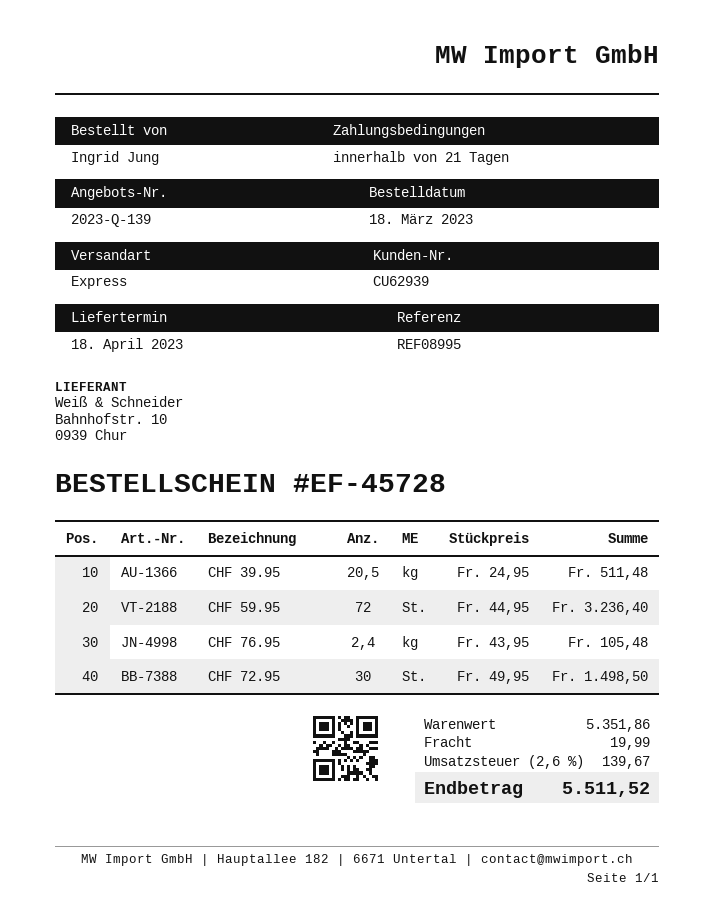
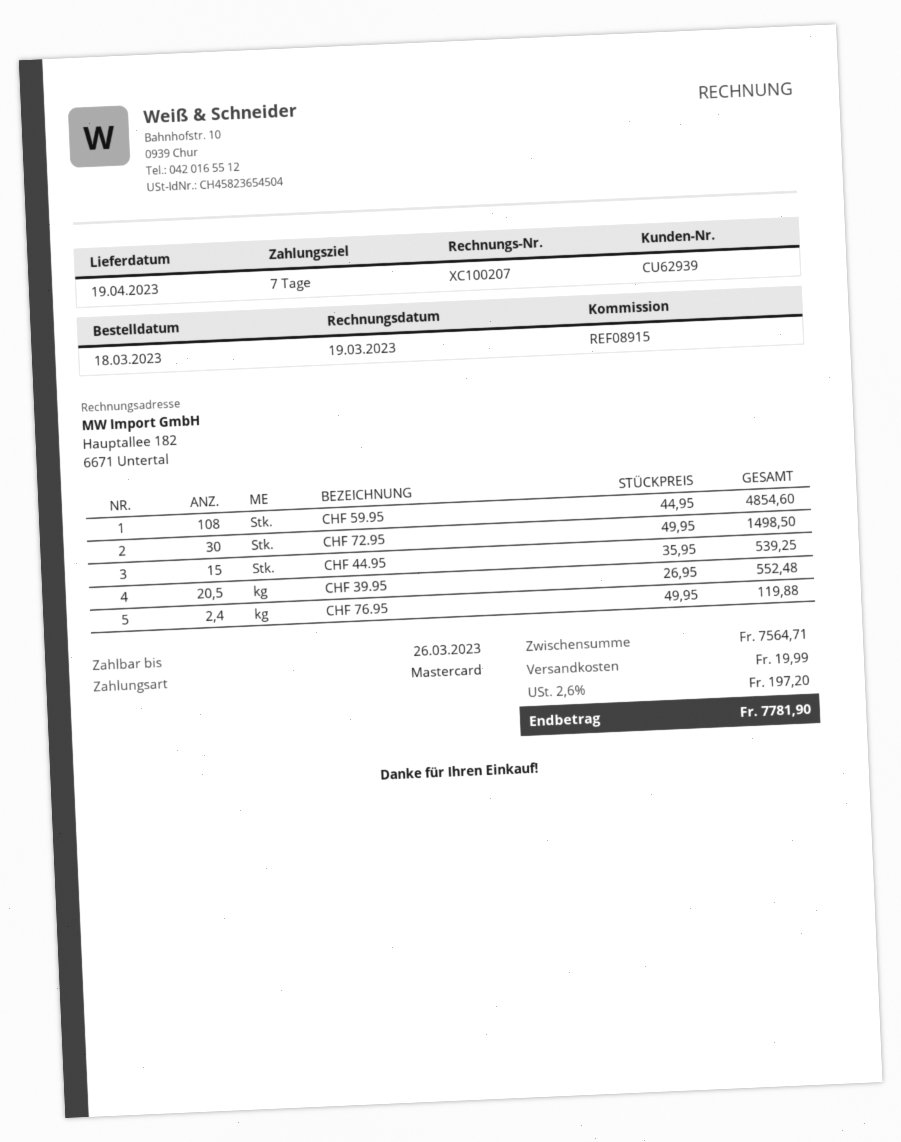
delivery date: 2023-04-18 -> 2023-04-19
payment terms: 21 days -> 7 days
reference: REF08995 -> REF08915
CHF 39.95: 20.5 x 24.95 = 511.48 -> 20.5 x 26.95 = 552.48
CHF 59.95: 72 x 44.95 = 3236.40 -> 108 x 44.95 = 4854.60
CHF 76.95: 2.4 x 43.95 = 105.48 -> 2.4 x 49.95 = 119.88
CHF 44.95: none -> 15 x 35.95 = 539.25
subtotal: 5351.86 -> 7564.71
tax: 2.6% = 139.67 -> 2.6% = 197.20
total: 5511.52 -> 7781.90

